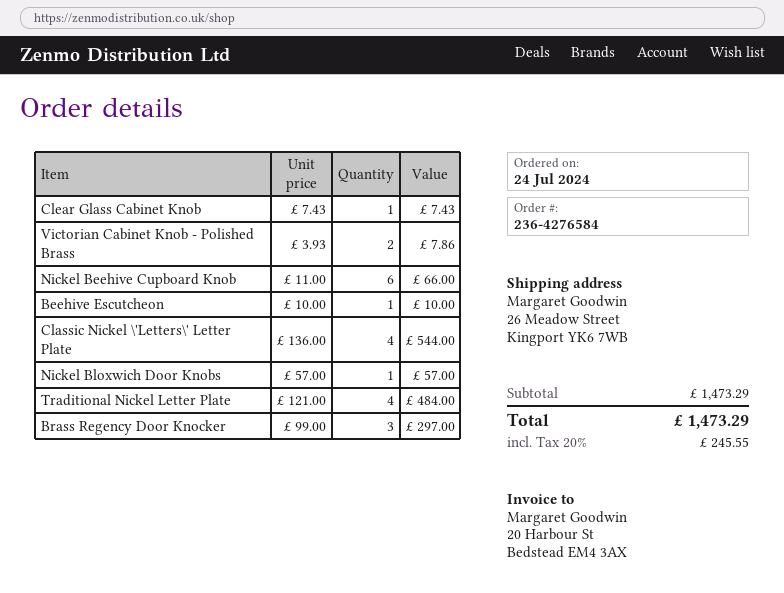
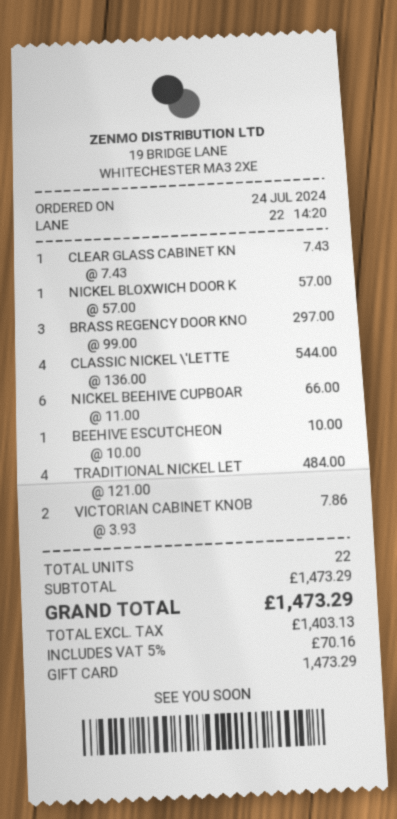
tax: 20% = 245.55 -> 5% = 70.16

